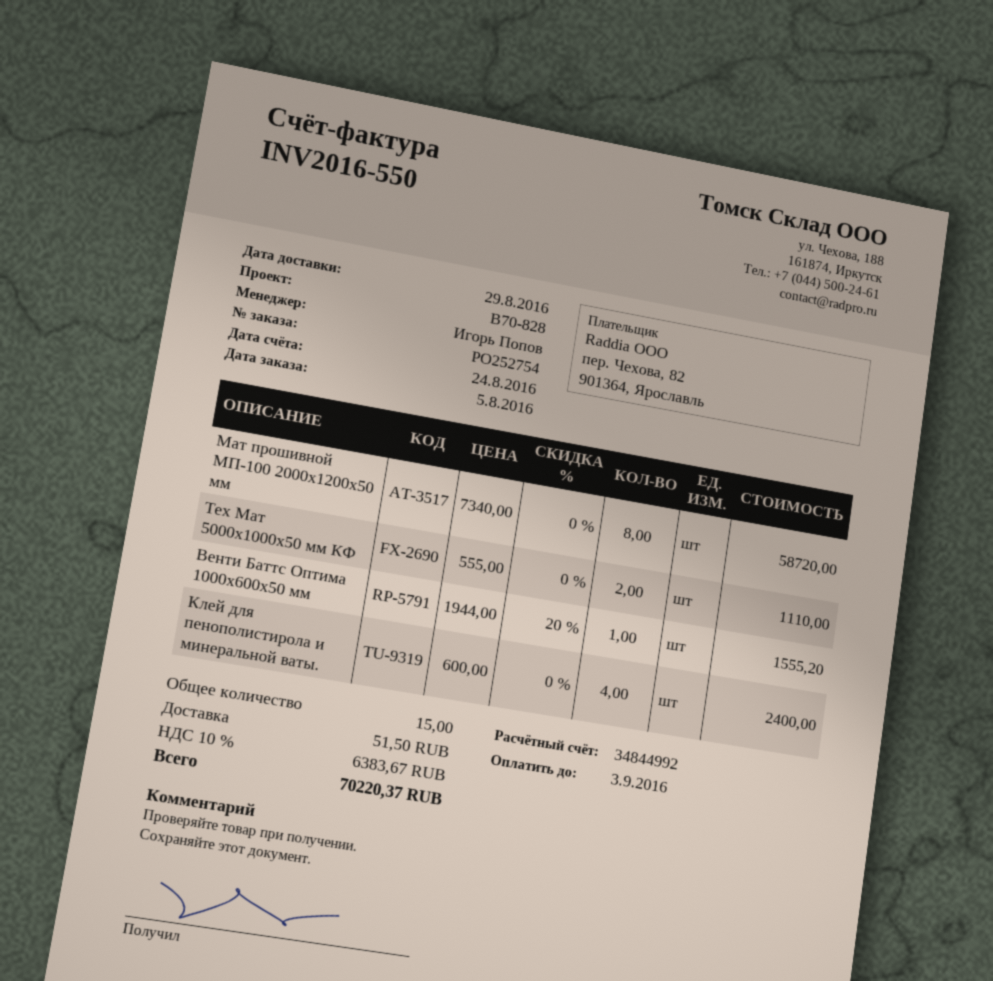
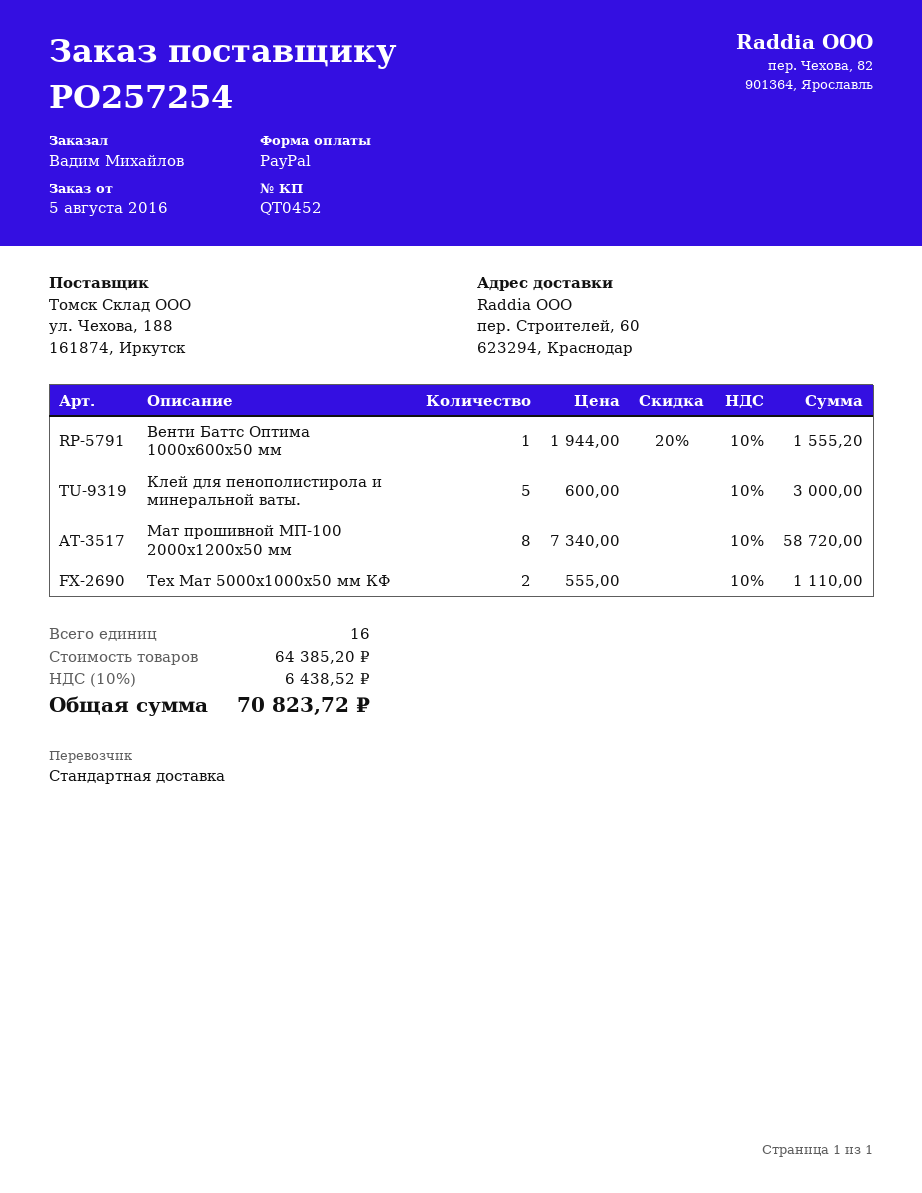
order number: PO252754 -> PO257254
Клей для пенополистирола и минеральной ваты.: 4 x 600.00 = 2400.00 -> 5 x 600.00 = 3000.00
total quantity: 15 -> 16
shipping: 51.50 -> none
tax: 10% = 6383.67 -> 10% = 6438.52
total: 70220.37 -> 70823.72

